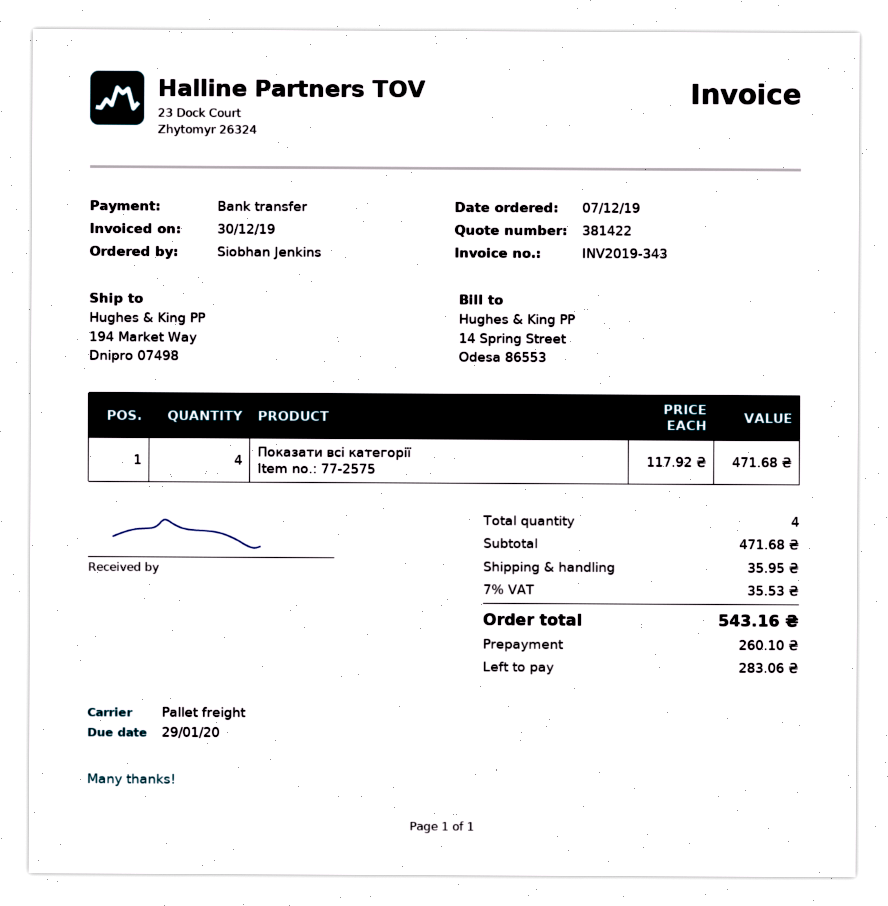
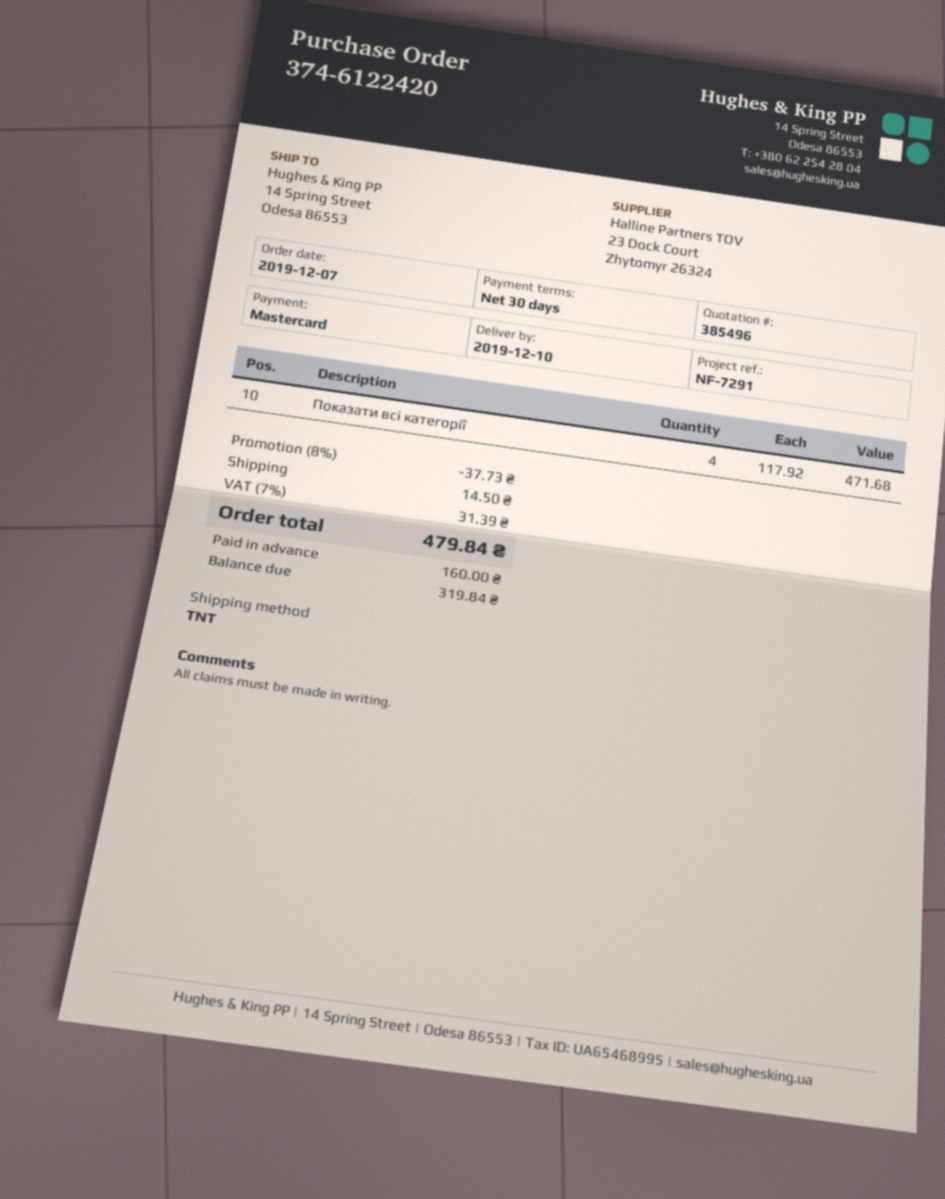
quote number: 381422 -> 385496
payment method: bank transfer -> Mastercard
shipping method: pallet freight -> TNT
ship to: 194 Market Way, Dnipro 07498 -> 14 Spring Street, Odesa 86553
discount: none -> 8% = 37.73
shipping: 35.95 -> 14.50
tax: 7% = 35.53 -> 7% = 31.39
total: 543.16 -> 479.84
deposit: 260.10 -> 160.00
balance: 283.06 -> 319.84

